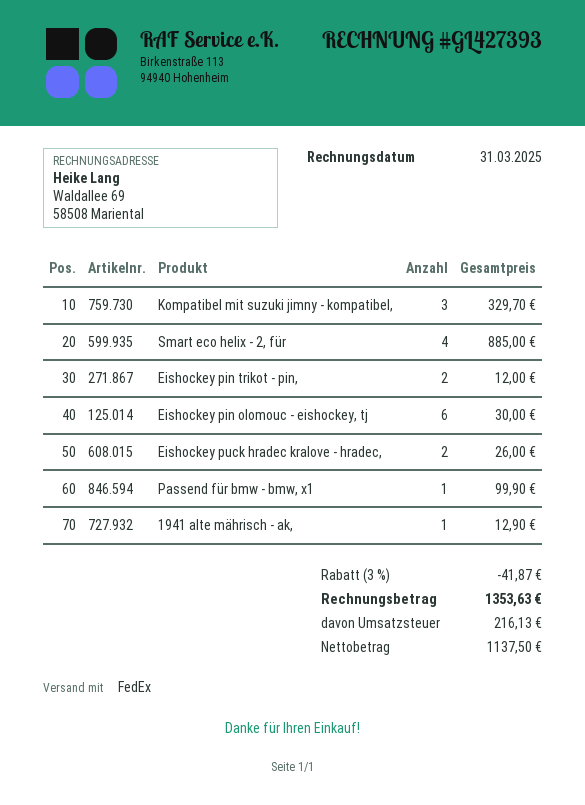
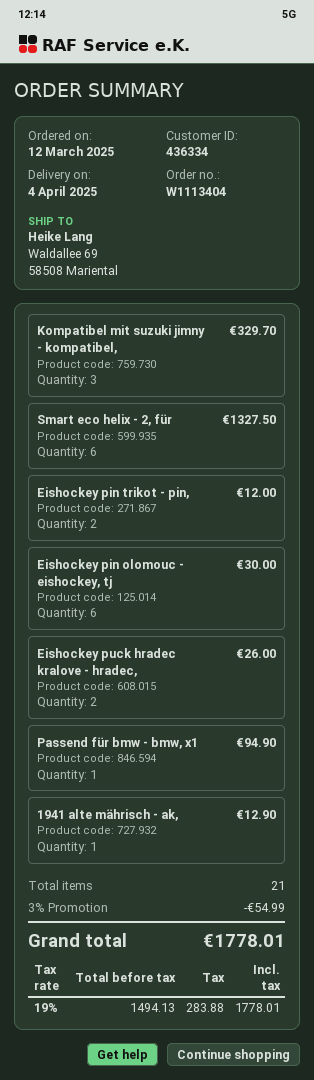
Smart eco helix - 2, für: 4 for 885.00 -> 6 for 1327.50
Passend für bmw - bmw, x1: 1 for 99.90 -> 1 for 94.90
discount: 3% = 41.87 -> 3% = 54.99
net: 1137.50 -> 1494.13
tax: 216.13 -> 283.88
total: 1353.63 -> 1778.01

